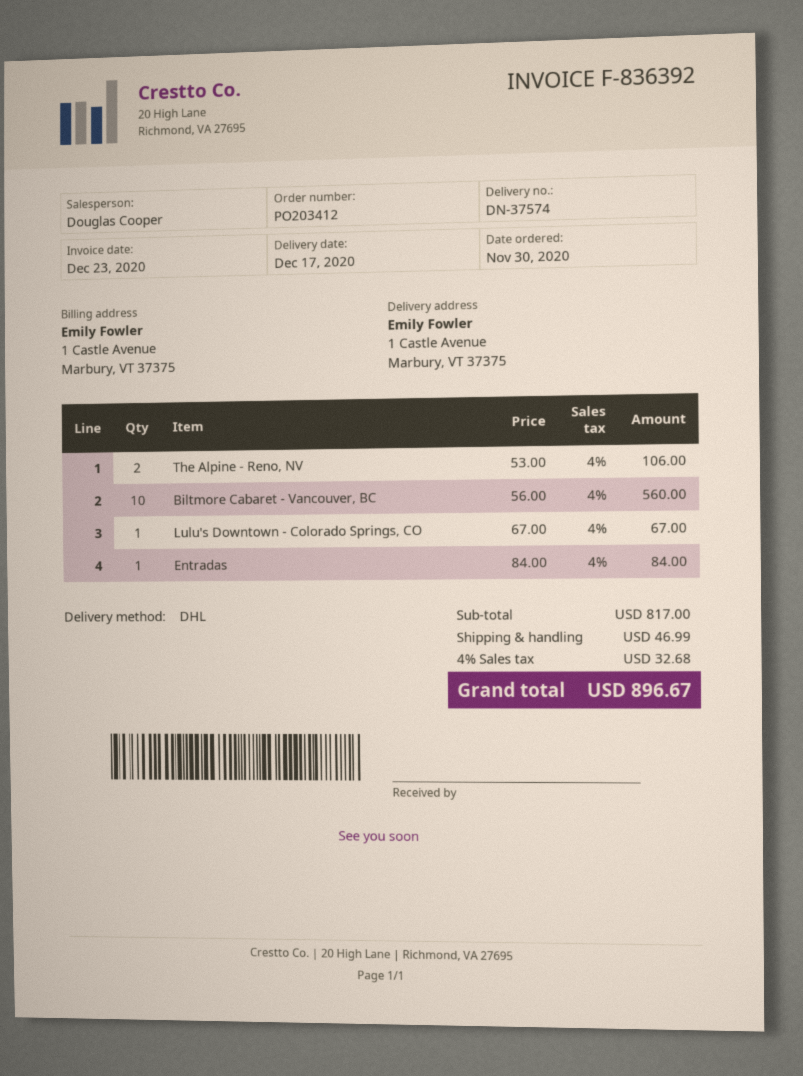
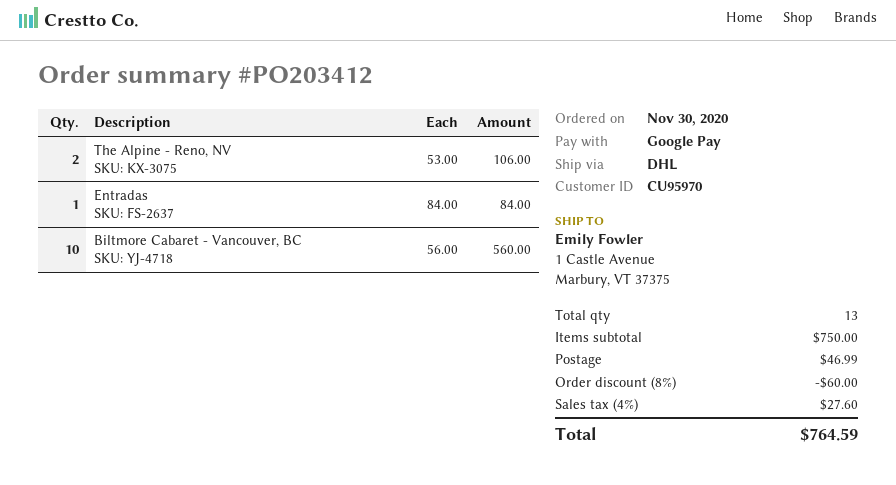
Lulu's Downtown - Colorado Springs, CO: 1 x 67.00 = 67.00 -> none
subtotal: 817.00 -> 750.00
discount: none -> 8% = 60.00
tax: 4% = 32.68 -> 4% = 27.60
total: 896.67 -> 764.59

